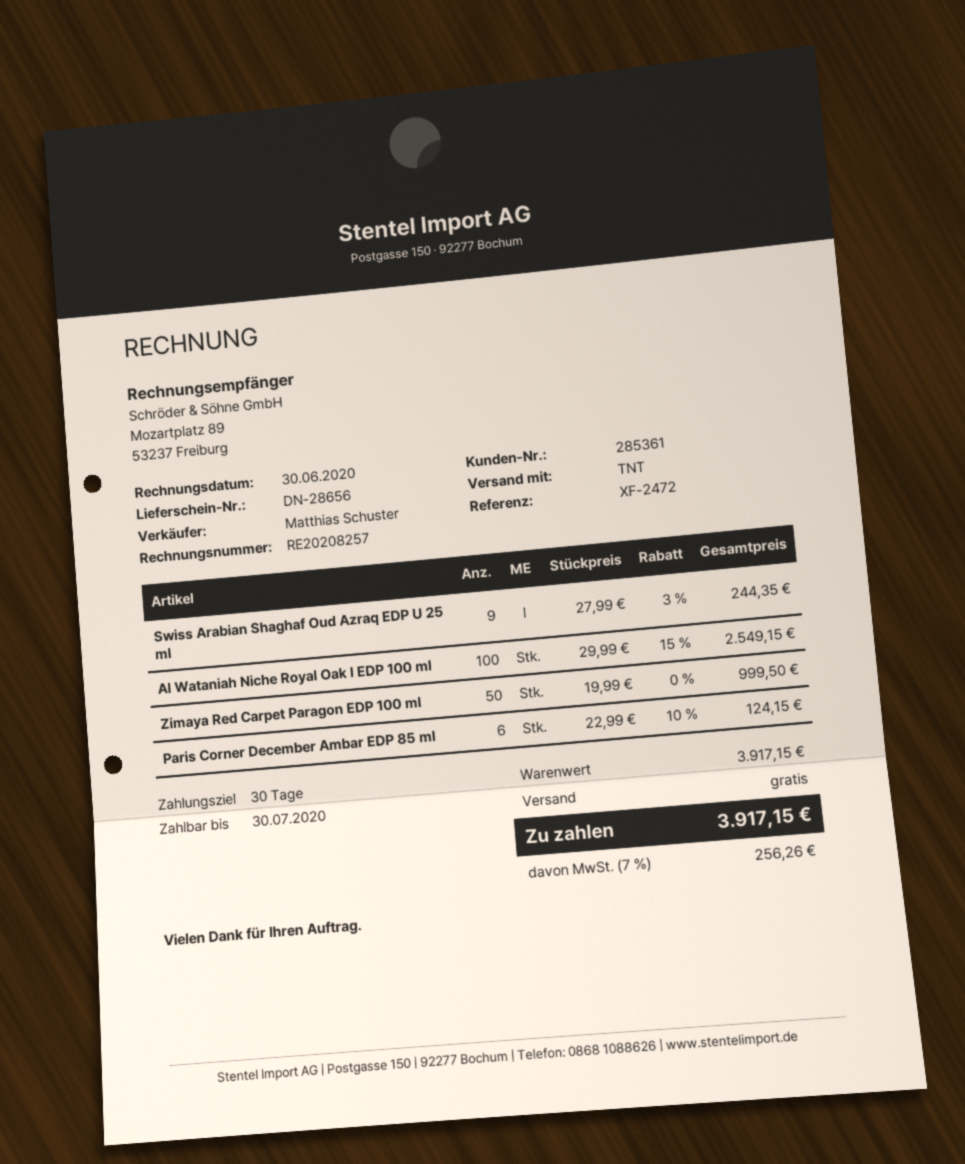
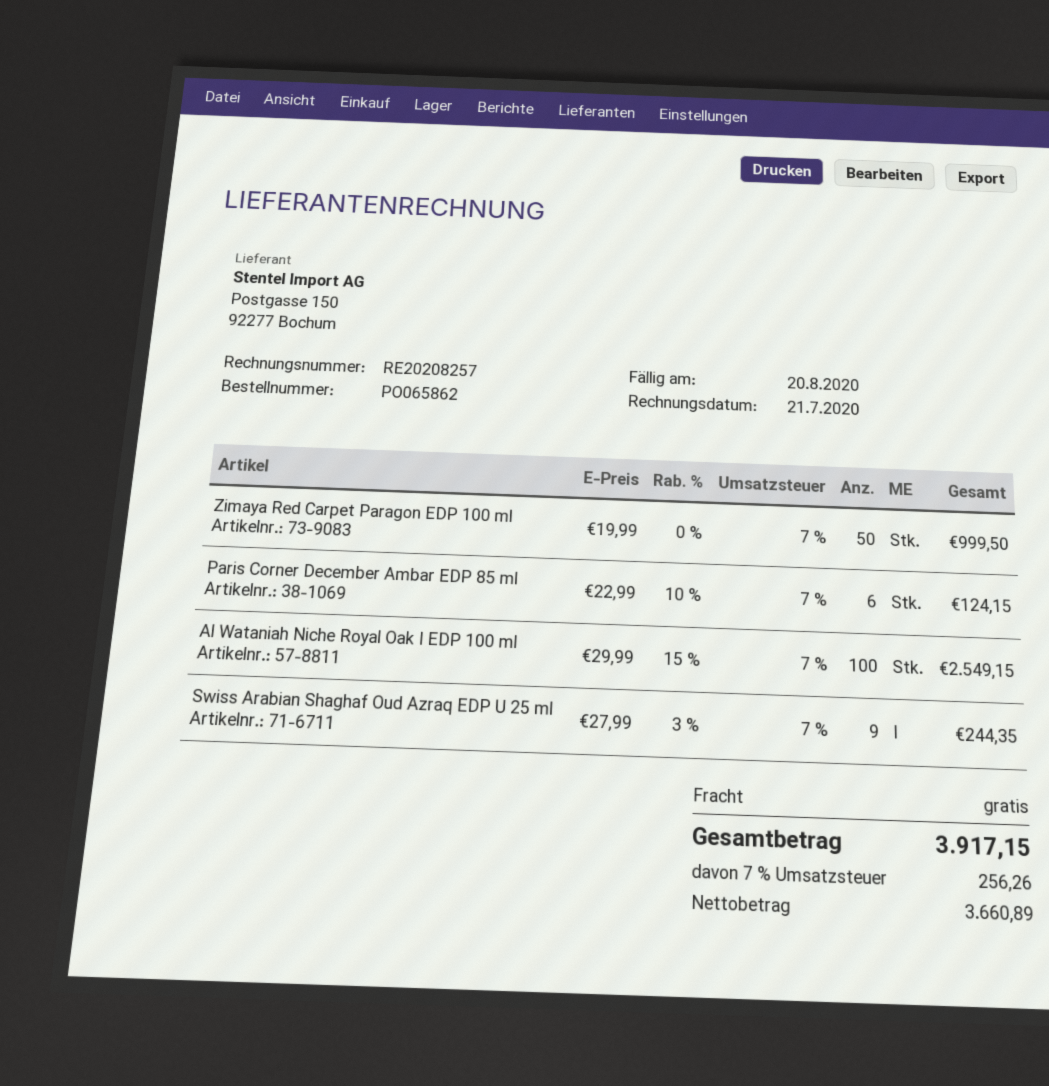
invoice date: 2020-06-30 -> 2020-07-21
due date: 2020-07-30 -> 2020-08-20

